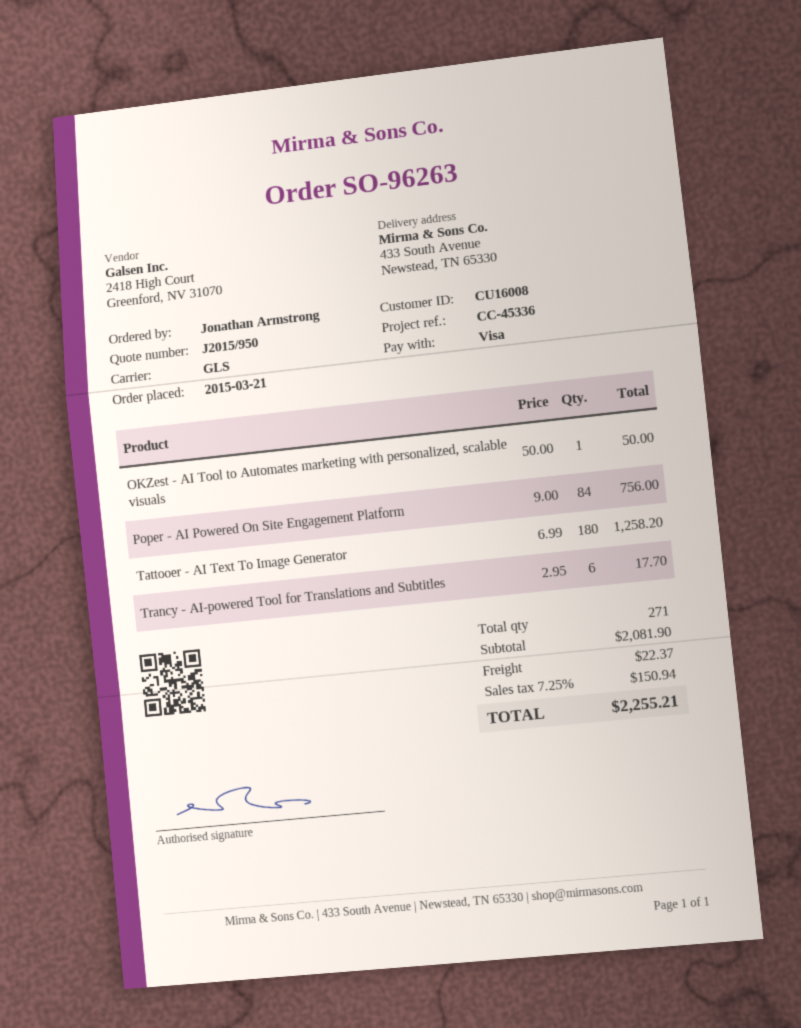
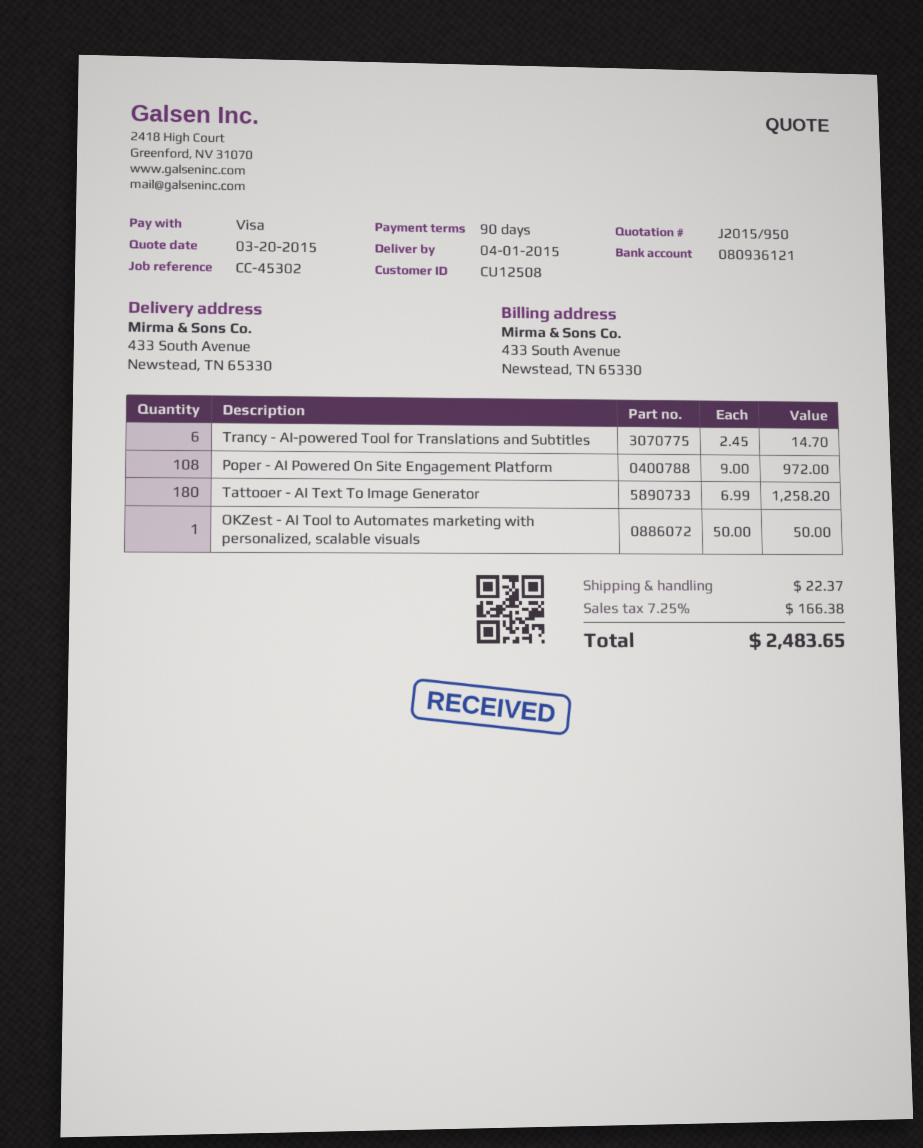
customer number: CU16008 -> CU12508
reference: CC-45336 -> CC-45302
Poper - AI Powered On Site Engagement Platform: 84 x 9.00 = 756.00 -> 108 x 9.00 = 972.00
Trancy - AI-powered Tool for Translations and Subtitles: 6 x 2.95 = 17.70 -> 6 x 2.45 = 14.70
tax: 7.25% = 150.94 -> 7.25% = 166.38
total: 2255.21 -> 2483.65

